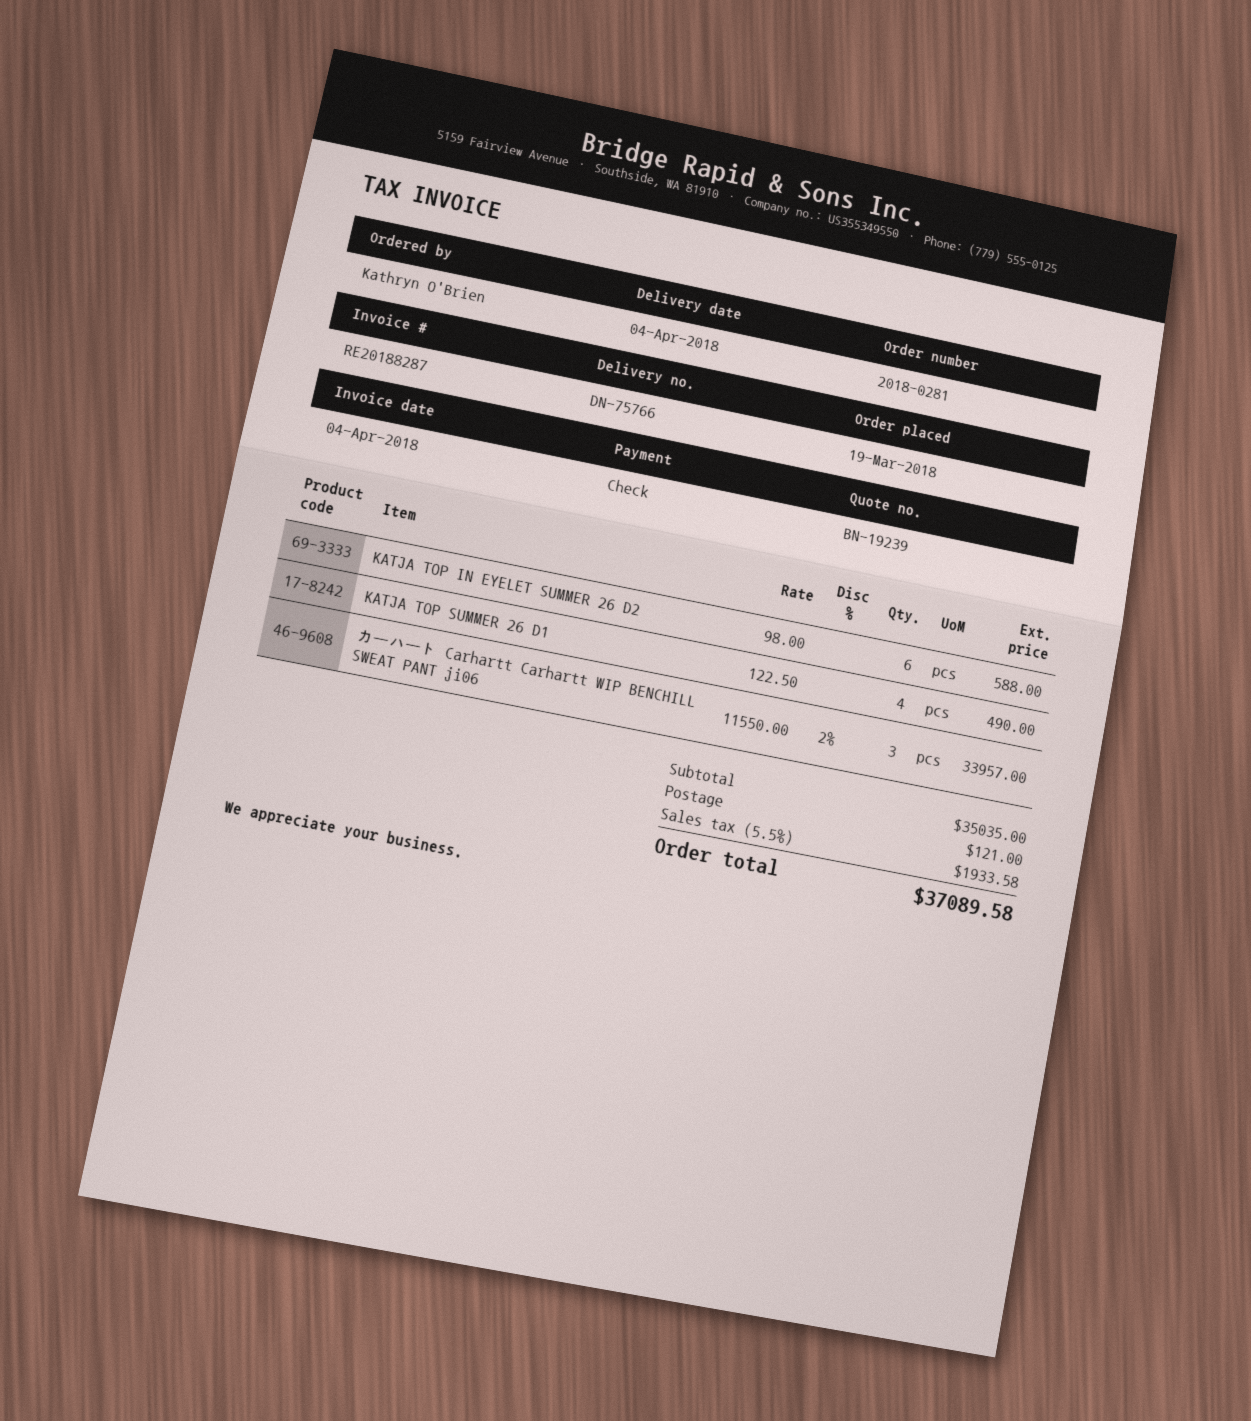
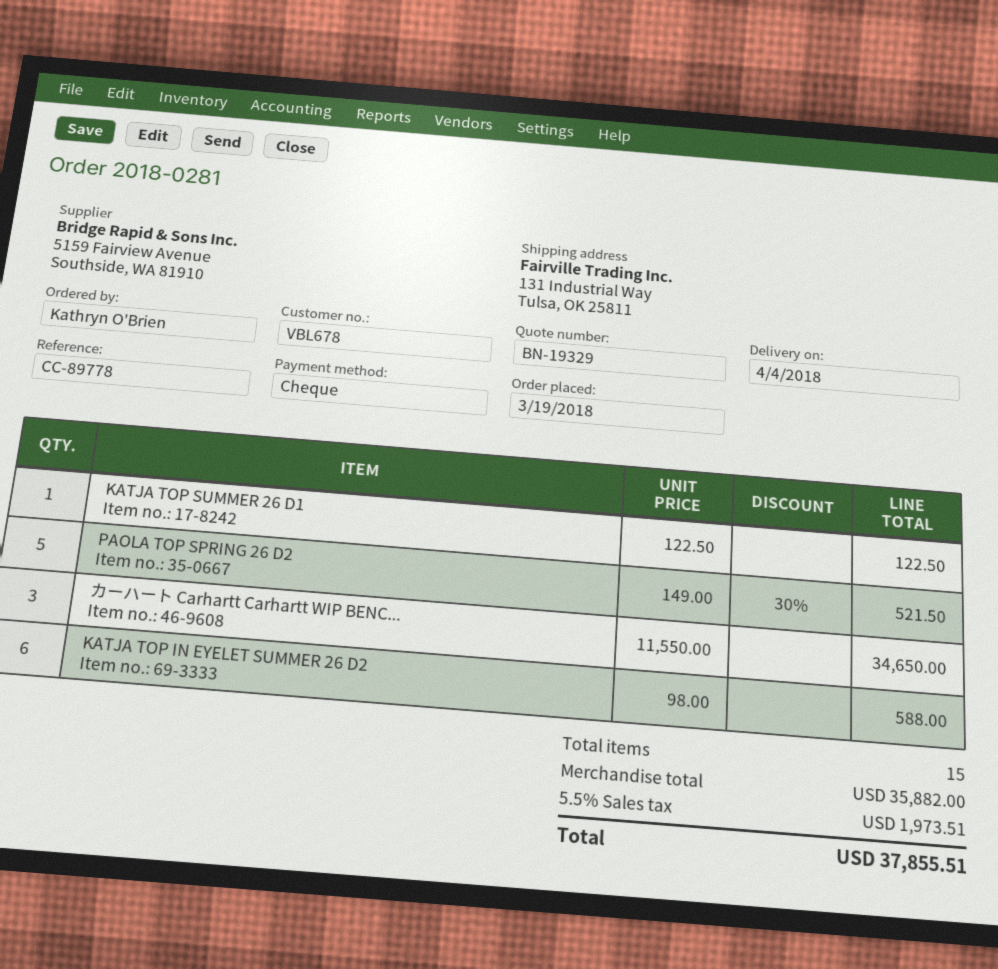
quote number: BN-19239 -> BN-19329
KATJA TOP SUMMER 26 D1: 4 x 122.50 = 490.00 -> 1 x 122.50 = 122.50
カーハート Carhartt Carhartt WIP BENCHILL SWEAT PANT ji06: 3 x 11550.00 - 2% = 33957.00 -> 3 x 11550.00 = 34650.00
PAOLA TOP SPRING 26 D2: none -> 5 x 149.00 - 30% = 521.50
subtotal: 35035.00 -> 35882.00
shipping: 121.00 -> none
tax: 5.5% = 1933.58 -> 5.5% = 1973.51
total: 37089.58 -> 37855.51

